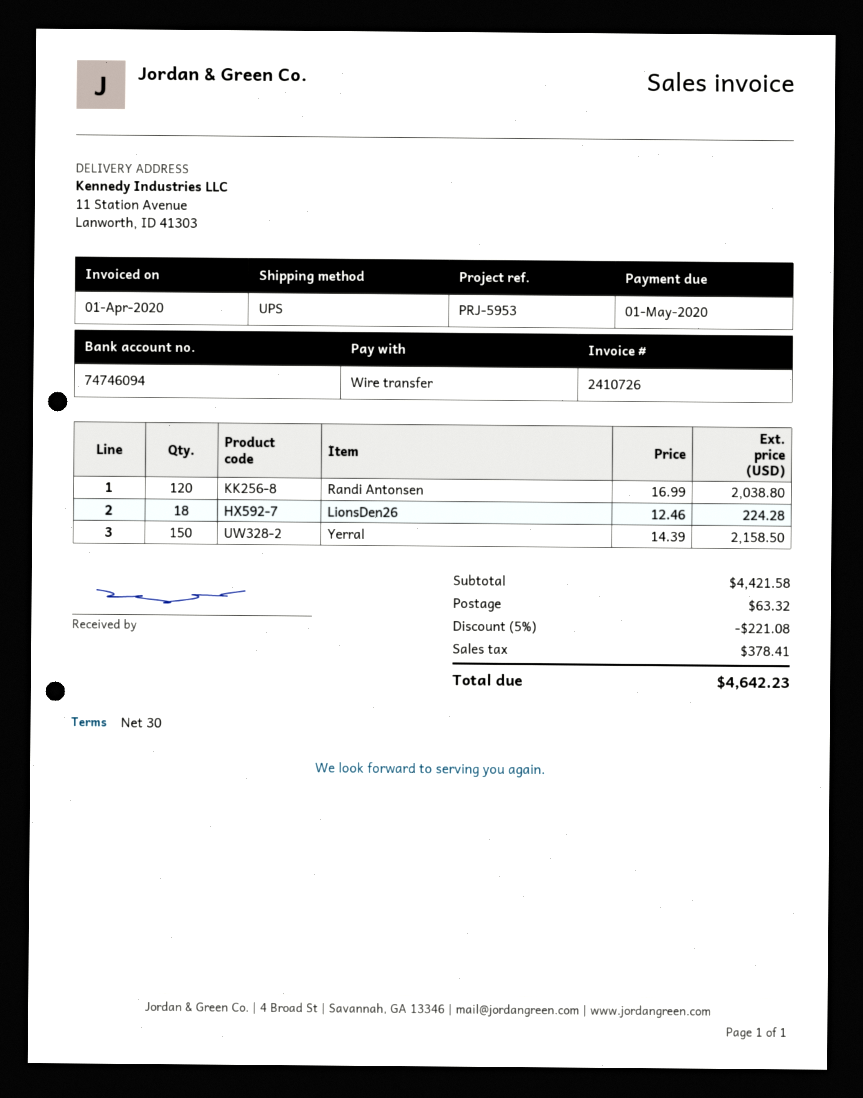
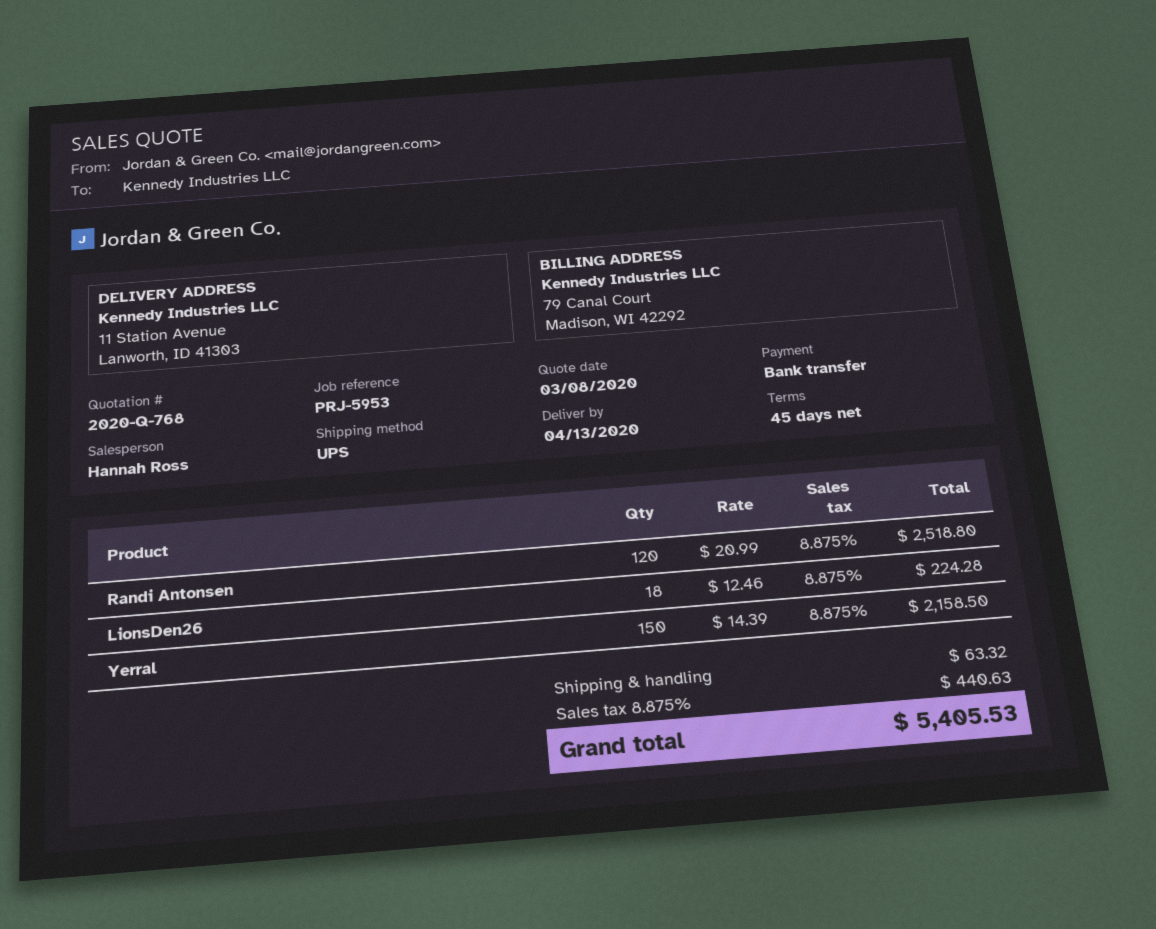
payment terms: 30 days -> 45 days
Randi Antonsen: 120 x 16.99 = 2038.80 -> 120 x 20.99 = 2518.80
discount: 5% = 221.08 -> none
tax: 378.41 -> 440.63
total: 4642.23 -> 5405.53

